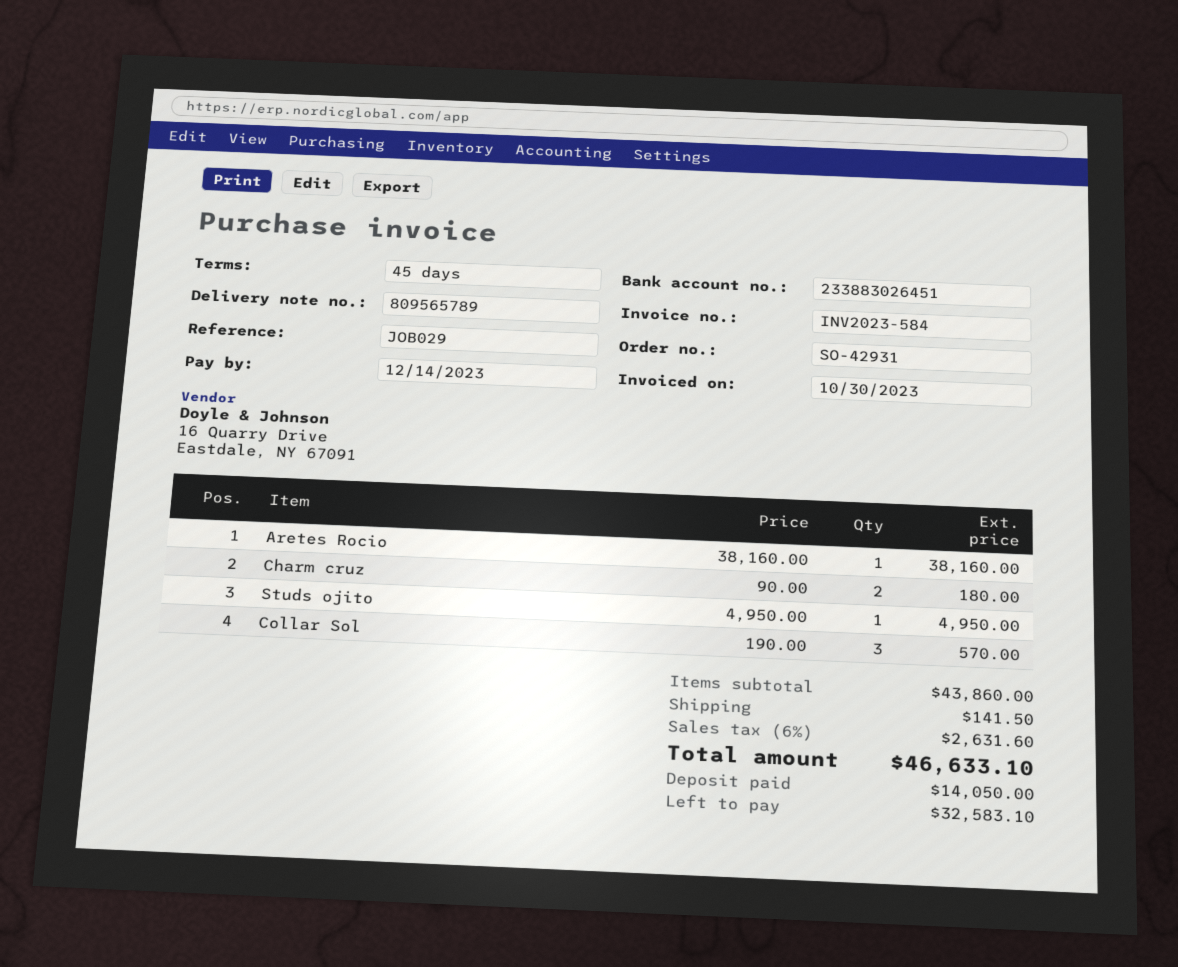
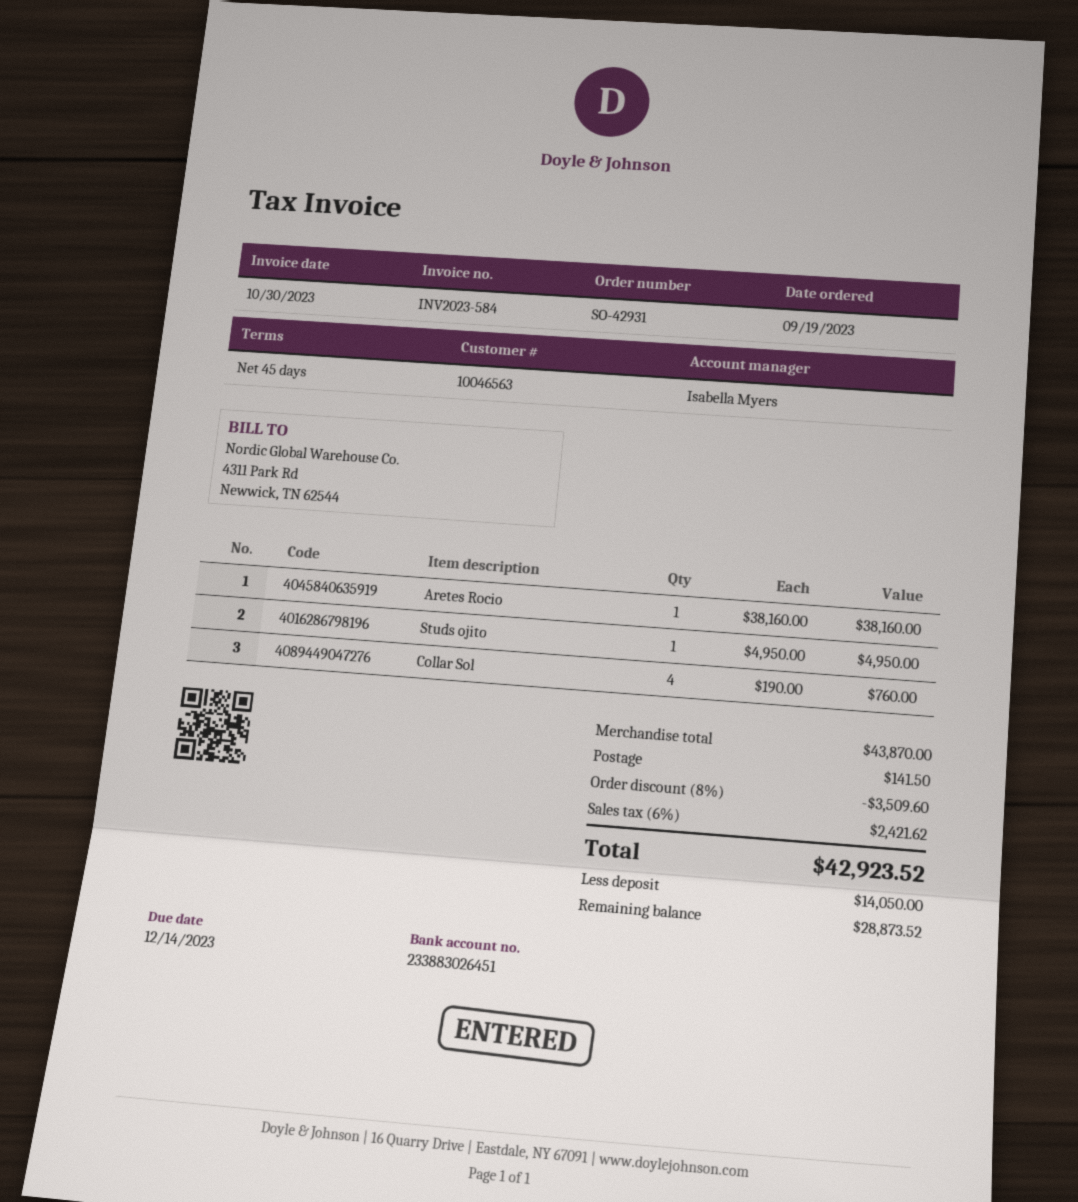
Charm cruz: 2 x 90.00 = 180.00 -> none
Collar Sol: 3 x 190.00 = 570.00 -> 4 x 190.00 = 760.00
subtotal: 43860.00 -> 43870.00
discount: none -> 8% = 3509.60
tax: 6% = 2631.60 -> 6% = 2421.62
total: 46633.10 -> 42923.52
balance: 32583.10 -> 28873.52

